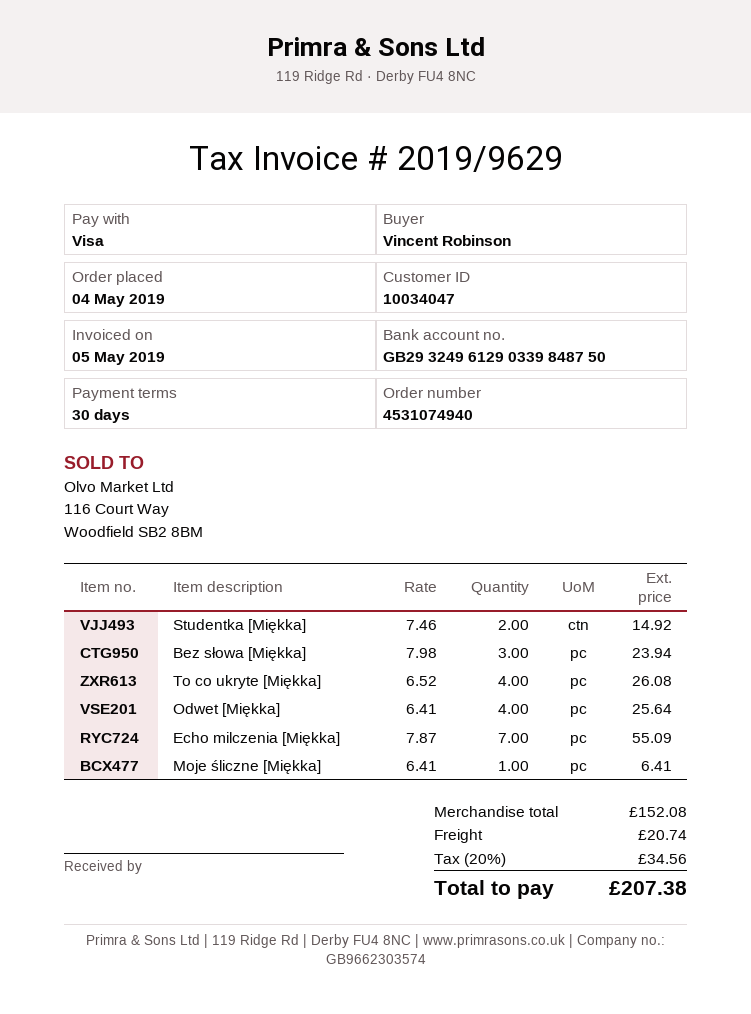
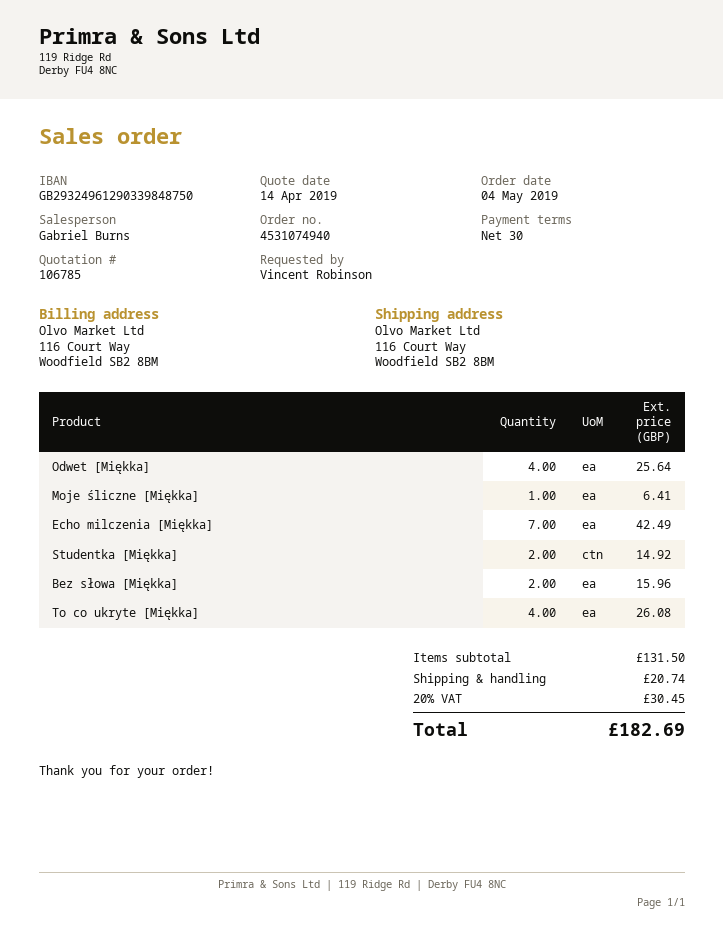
Bez słowa [Miękka]: 3 for 23.94 -> 2 for 15.96
Echo milczenia [Miękka]: 7 for 55.09 -> 7 for 42.49
subtotal: 152.08 -> 131.50
tax: 20% = 34.56 -> 20% = 30.45
total: 207.38 -> 182.69

